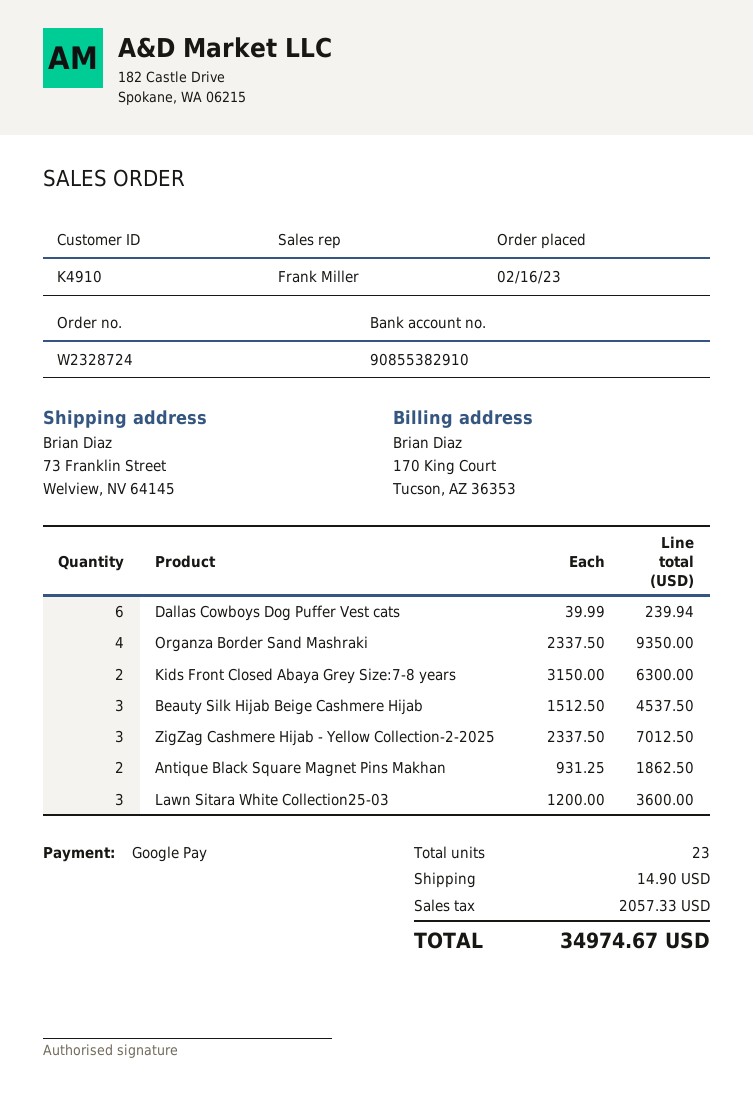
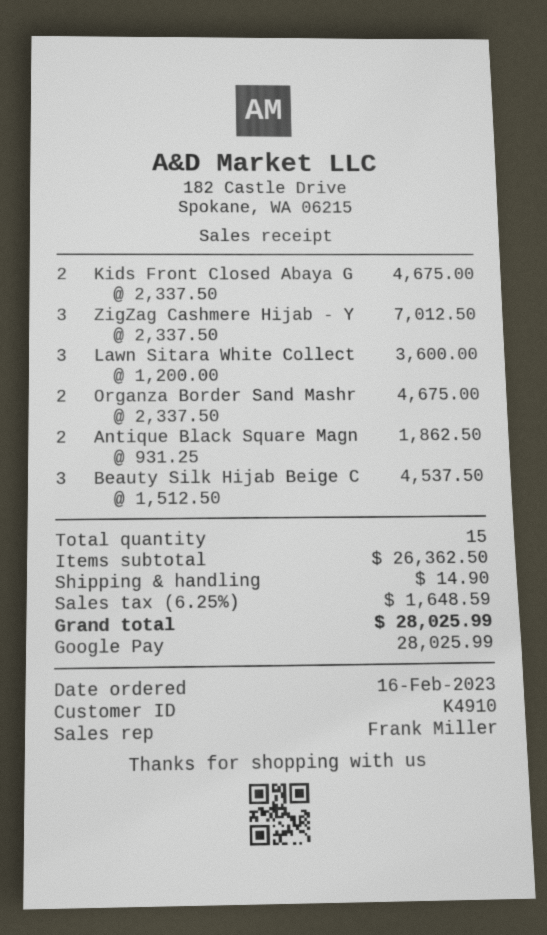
Dallas Cowboys Dog Puffer Vest cats: 6 x 39.99 = 239.94 -> none
Organza Border Sand Mashraki: 4 x 2337.50 = 9350.00 -> 2 x 2337.50 = 4675.00
Kids Front Closed Abaya Grey Size:7-8 years: 2 x 3150.00 = 6300.00 -> 2 x 2337.50 = 4675.00
total quantity: 23 -> 15
tax: 2057.33 -> 1648.59
total: 34974.67 -> 28025.99

